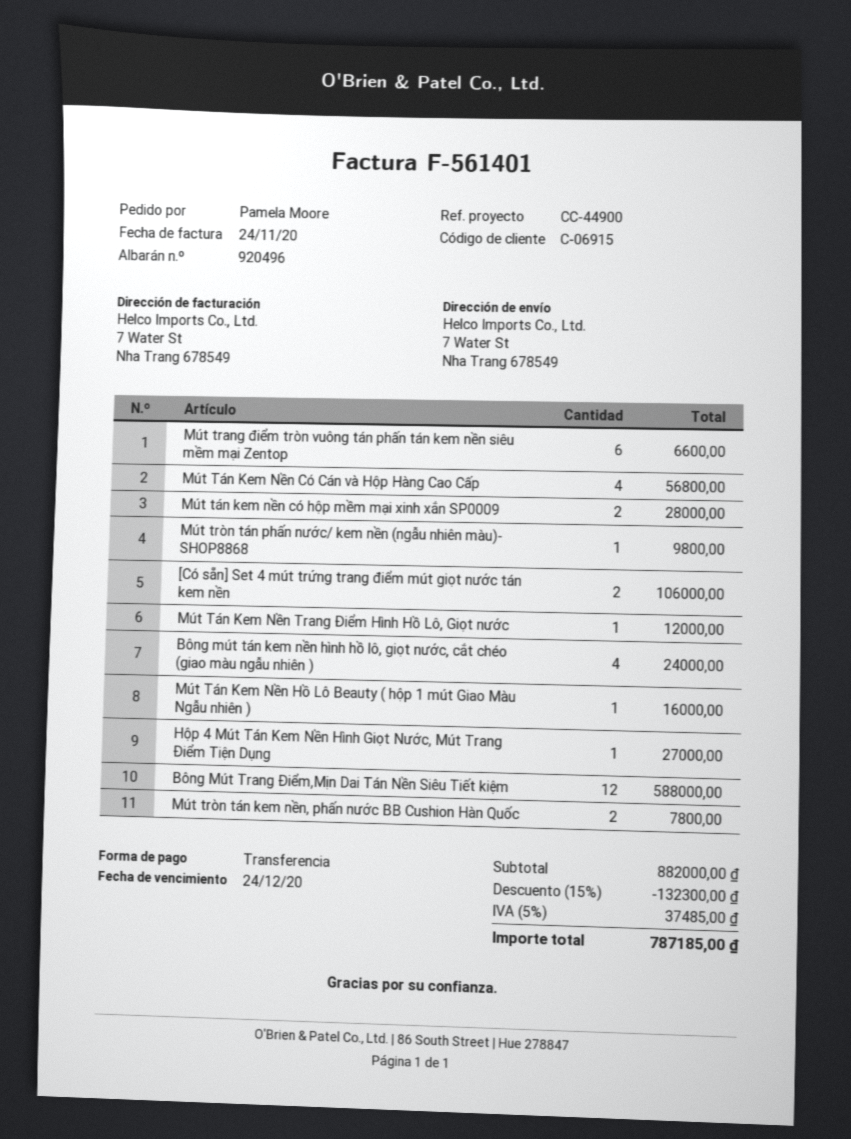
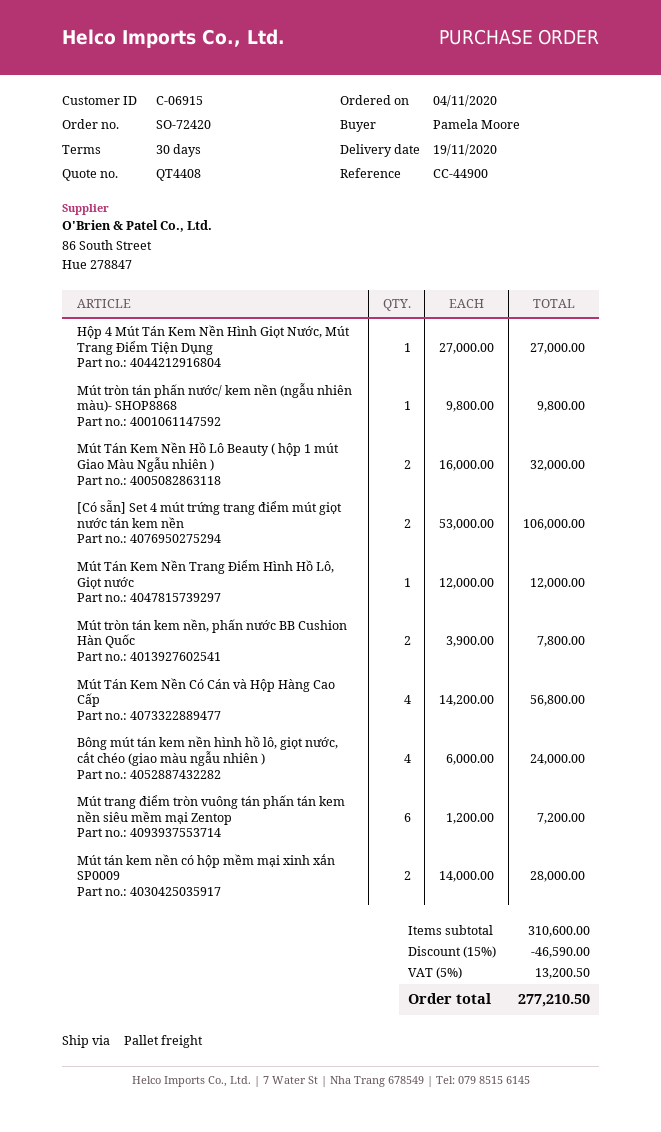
Mút trang điểm tròn vuông tán phấn tán kem nền siêu mềm mại Zentop: 6 for 6600.00 -> 6 for 7200.00
Mút Tán Kem Nền Hồ Lô Beauty ( hộp 1 mút Giao Màu Ngẫu nhiên ): 1 for 16000.00 -> 2 for 32000.00
Bông Mút Trang Điểm,Mịn Dai Tán Nền Siêu Tiết kiệm: 12 for 588000.00 -> none
subtotal: 882000.00 -> 310600.00
discount: 15% = 132300.00 -> 15% = 46590.00
tax: 5% = 37485.00 -> 5% = 13200.50
total: 787185.00 -> 277210.50

